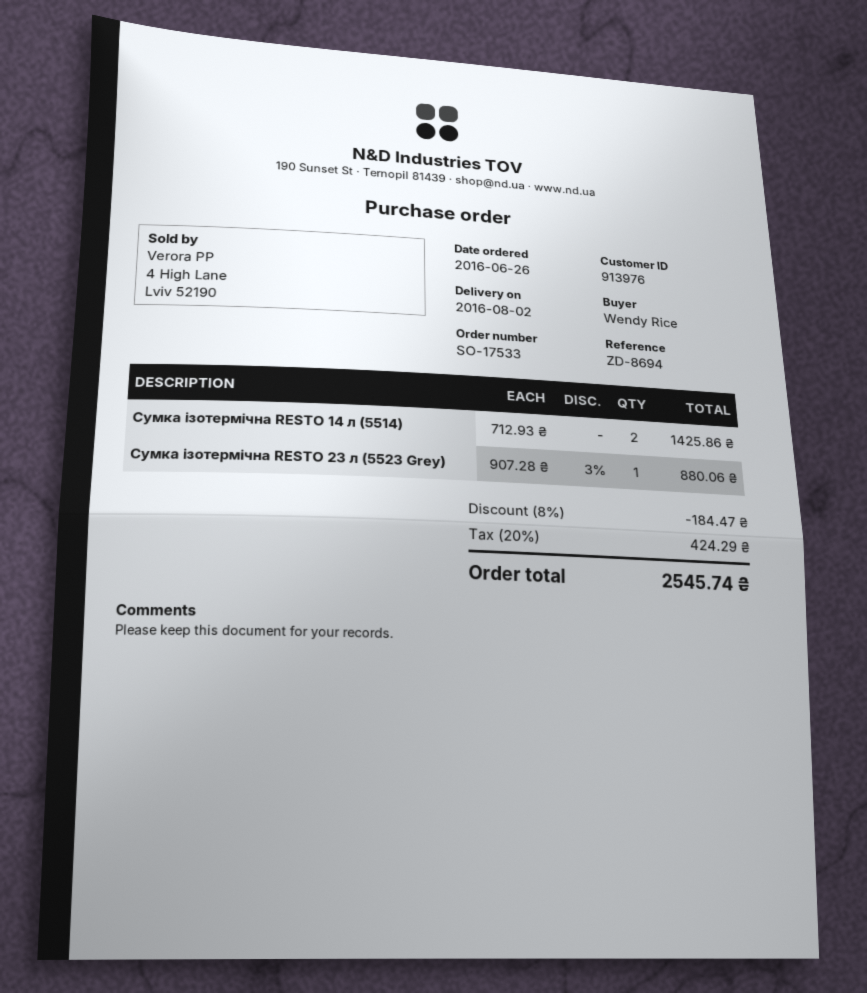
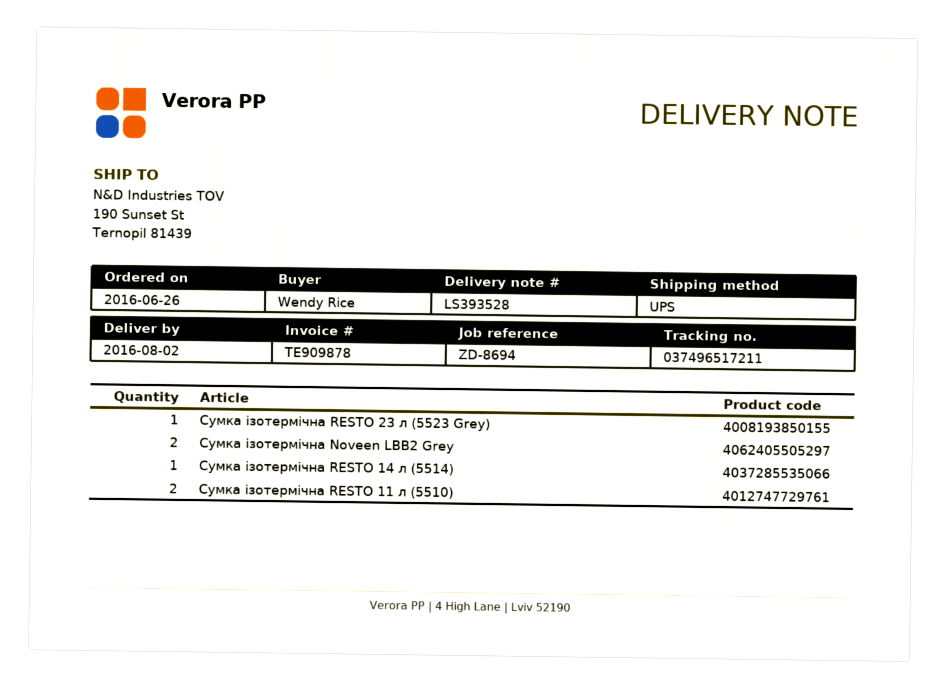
Сумка ізотермічна RESTO 14 л (5514): 2 -> 1
Сумка ізотермічна Noveen LBB2 Grey: none -> 2
Сумка ізотермічна RESTO 11 л (5510): none -> 2

